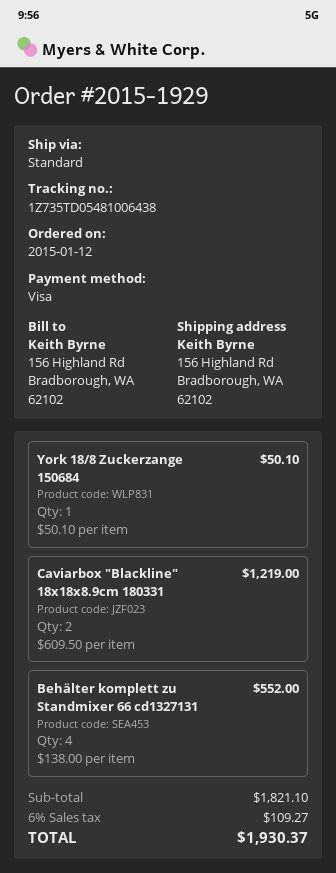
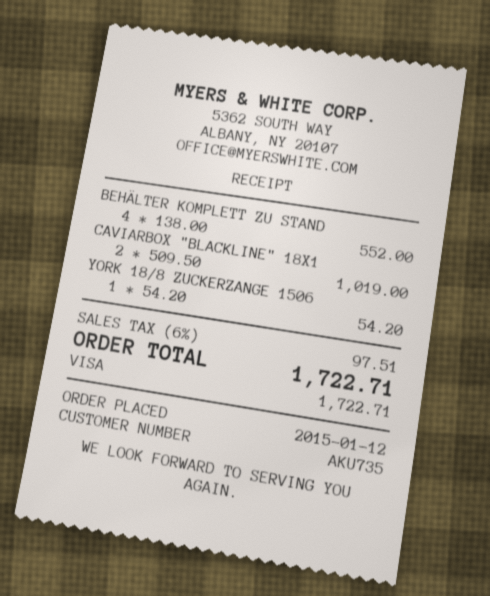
York 18/8 Zuckerzange 150684: 1 x 50.10 = 50.10 -> 1 x 54.20 = 54.20
Caviarbox "Blackline" 18x18x8.9cm 180331: 2 x 609.50 = 1219.00 -> 2 x 509.50 = 1019.00
tax: 6% = 109.27 -> 6% = 97.51
total: 1930.37 -> 1722.71

